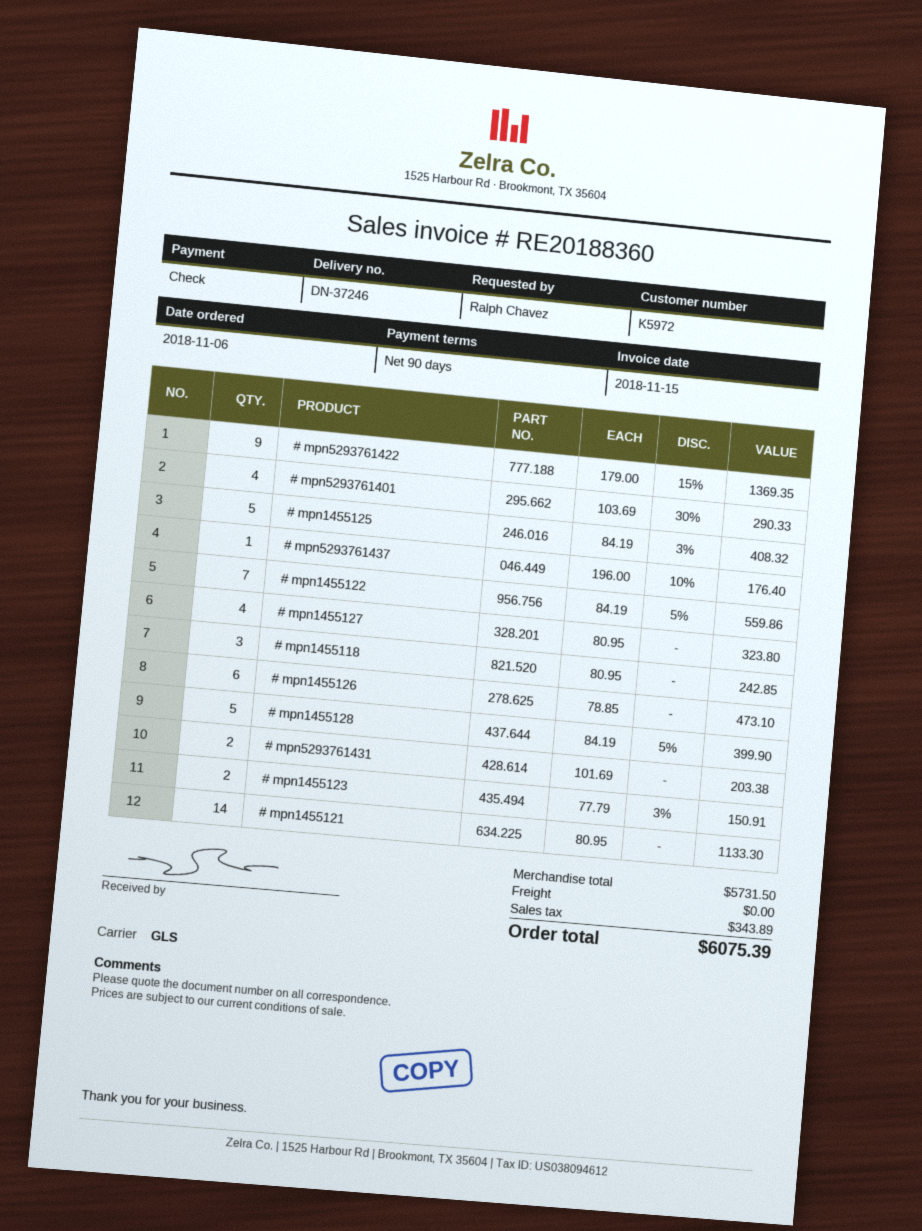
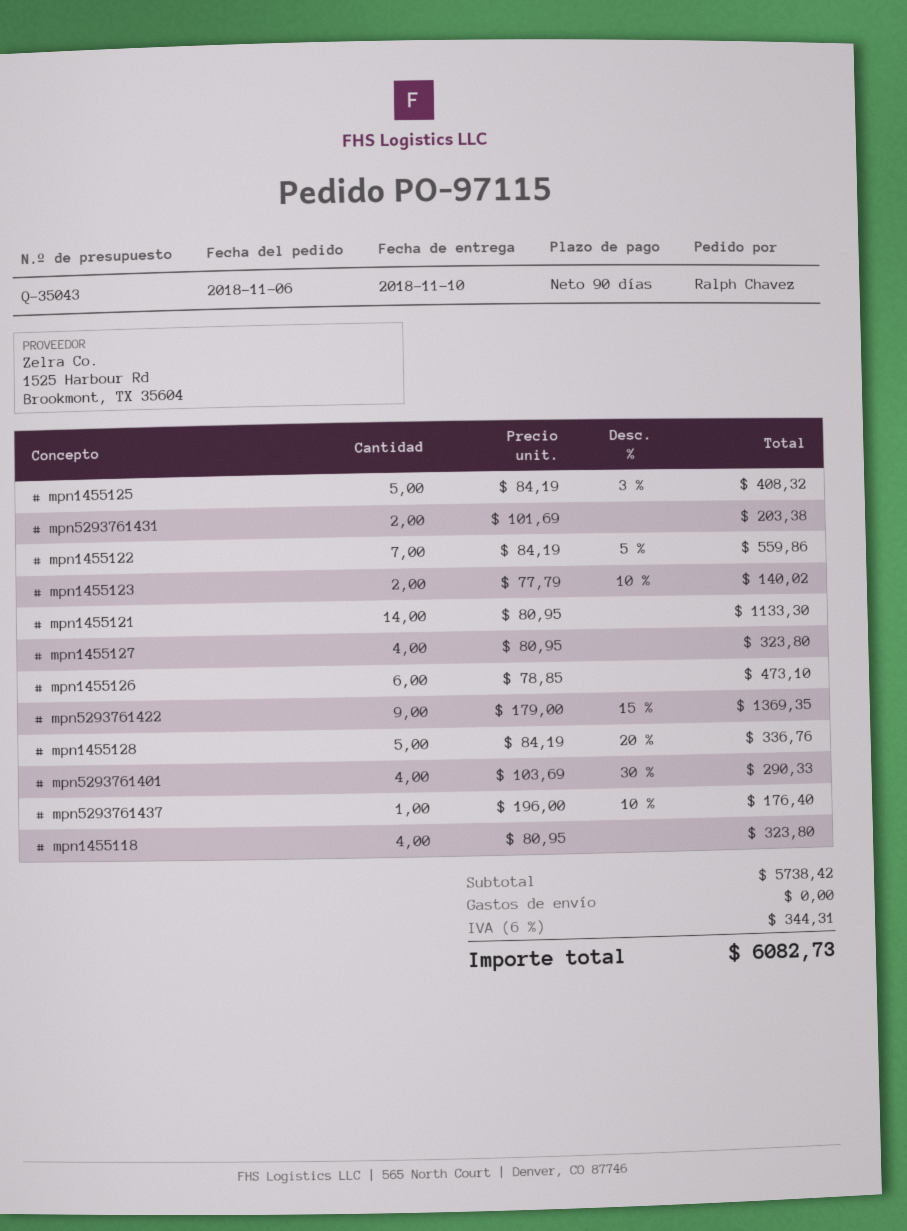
# mpn1455118: 3 x 80.95 = 242.85 -> 4 x 80.95 = 323.80
# mpn1455128: 5 x 84.19 - 5% = 399.90 -> 5 x 84.19 - 20% = 336.76
# mpn1455123: 2 x 77.79 - 3% = 150.91 -> 2 x 77.79 - 10% = 140.02
subtotal: 5731.50 -> 5738.42
tax: 343.89 -> 344.31
total: 6075.39 -> 6082.73

